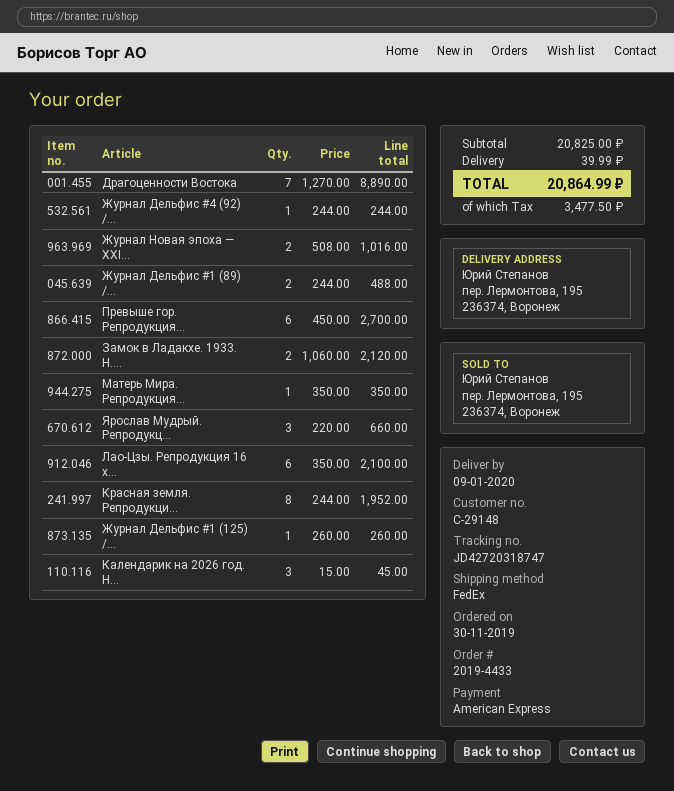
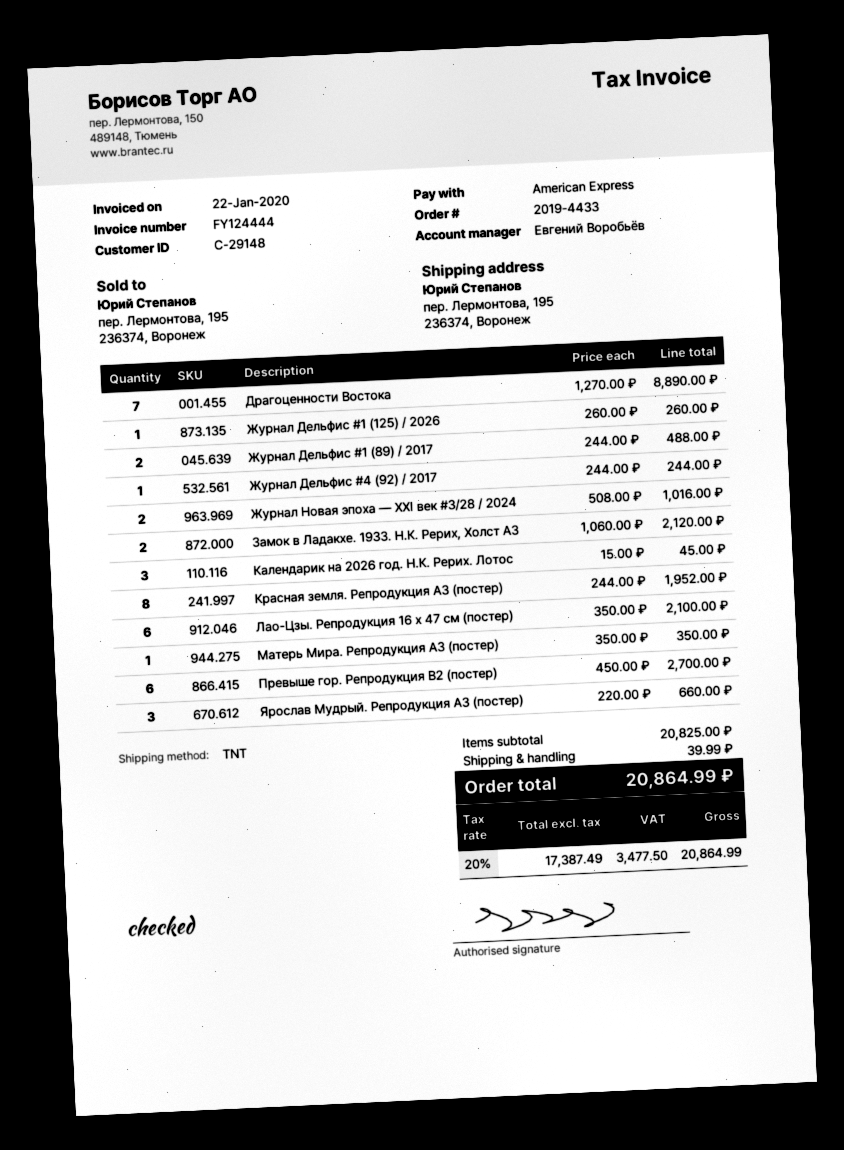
shipping method: FedEx -> TNT

